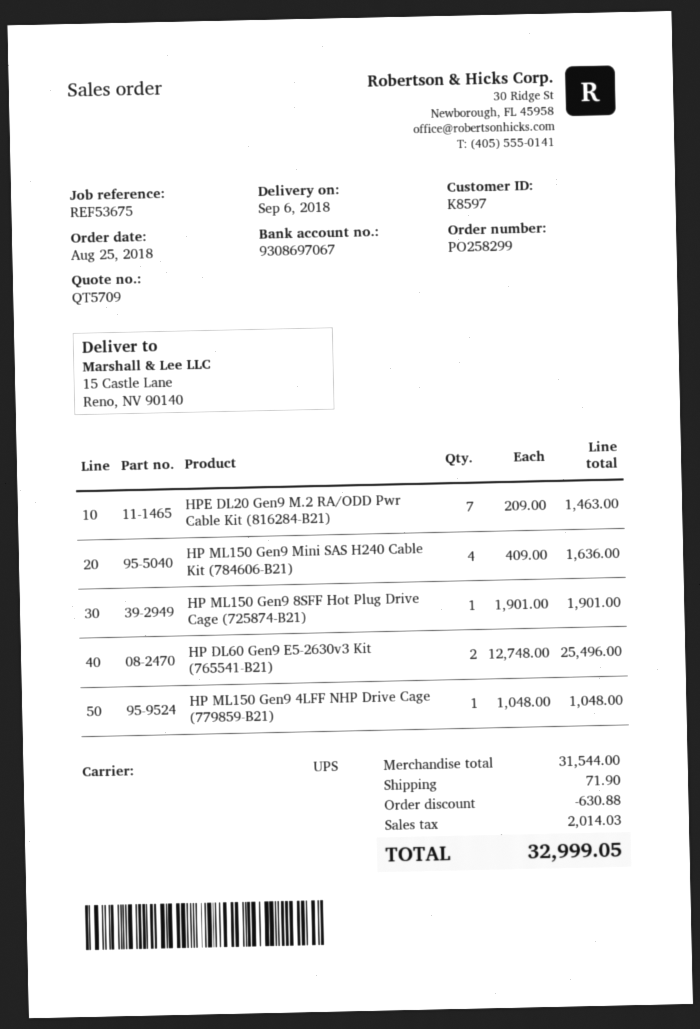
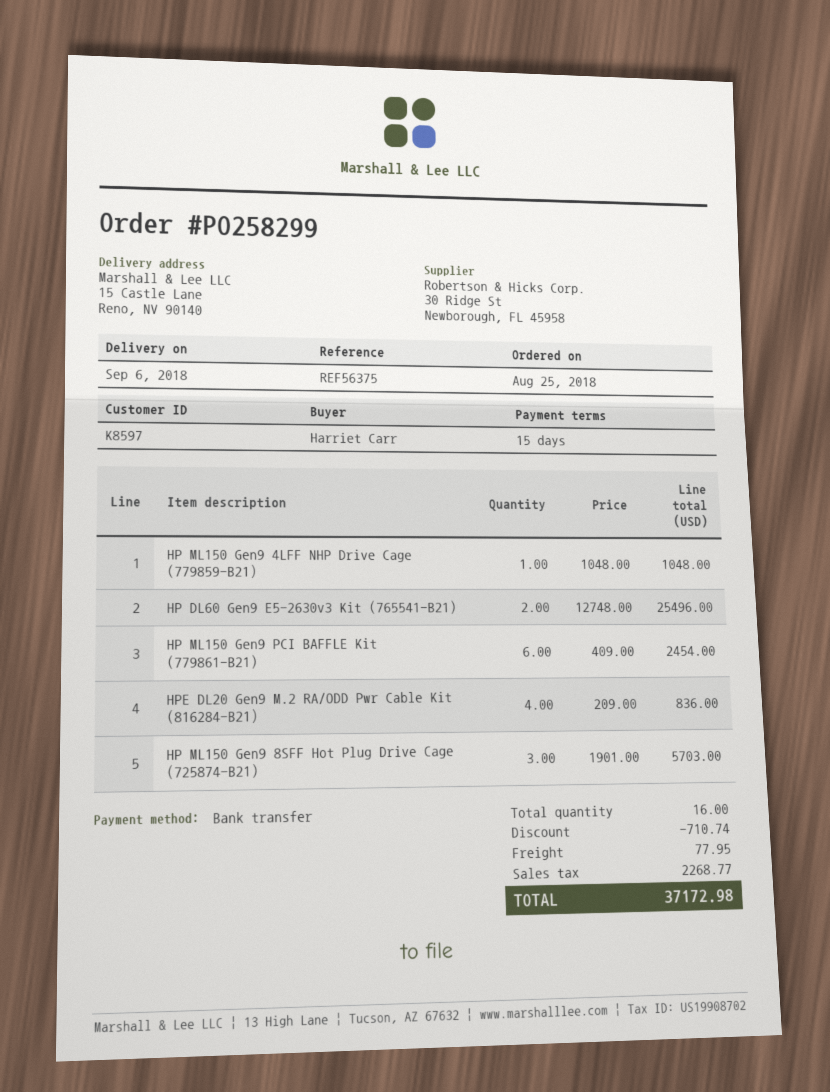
reference: REF53675 -> REF56375
HPE DL20 Gen9 M.2 RA/ODD Pwr Cable Kit (816284-B21): 7 x 209.00 = 1463.00 -> 4 x 209.00 = 836.00
HP ML150 Gen9 Mini SAS H240 Cable Kit (784606-B21): 4 x 409.00 = 1636.00 -> none
HP ML150 Gen9 8SFF Hot Plug Drive Cage (725874-B21): 1 x 1901.00 = 1901.00 -> 3 x 1901.00 = 5703.00
HP ML150 Gen9 PCI BAFFLE Kit (779861-B21): none -> 6 x 409.00 = 2454.00
discount: 630.88 -> 710.74
shipping: 71.90 -> 77.95
tax: 2014.03 -> 2268.77
total: 32999.05 -> 37172.98

